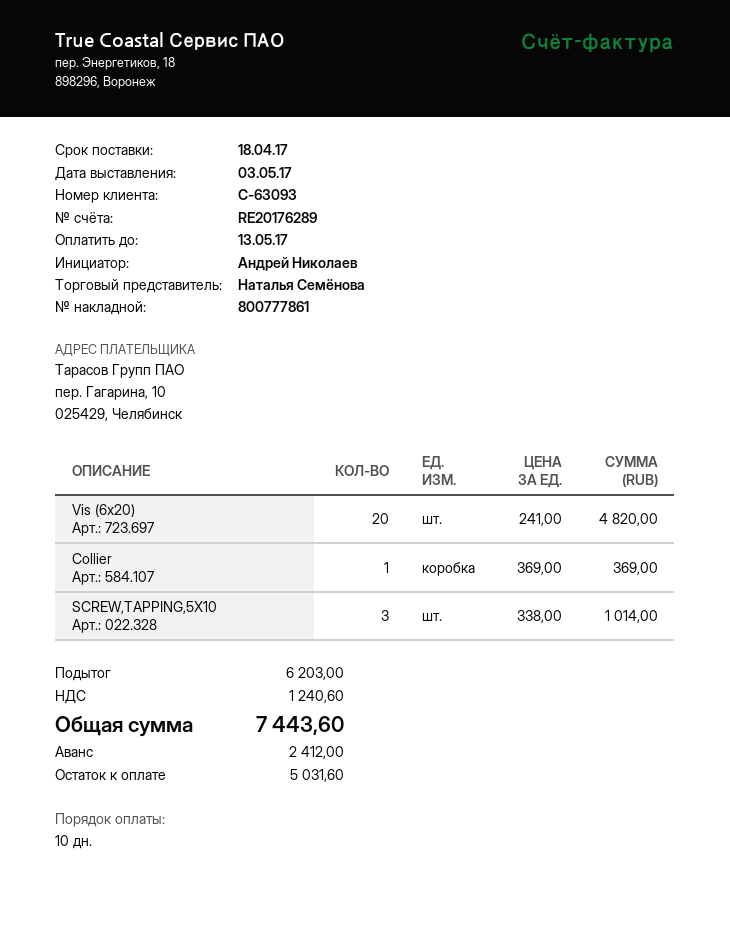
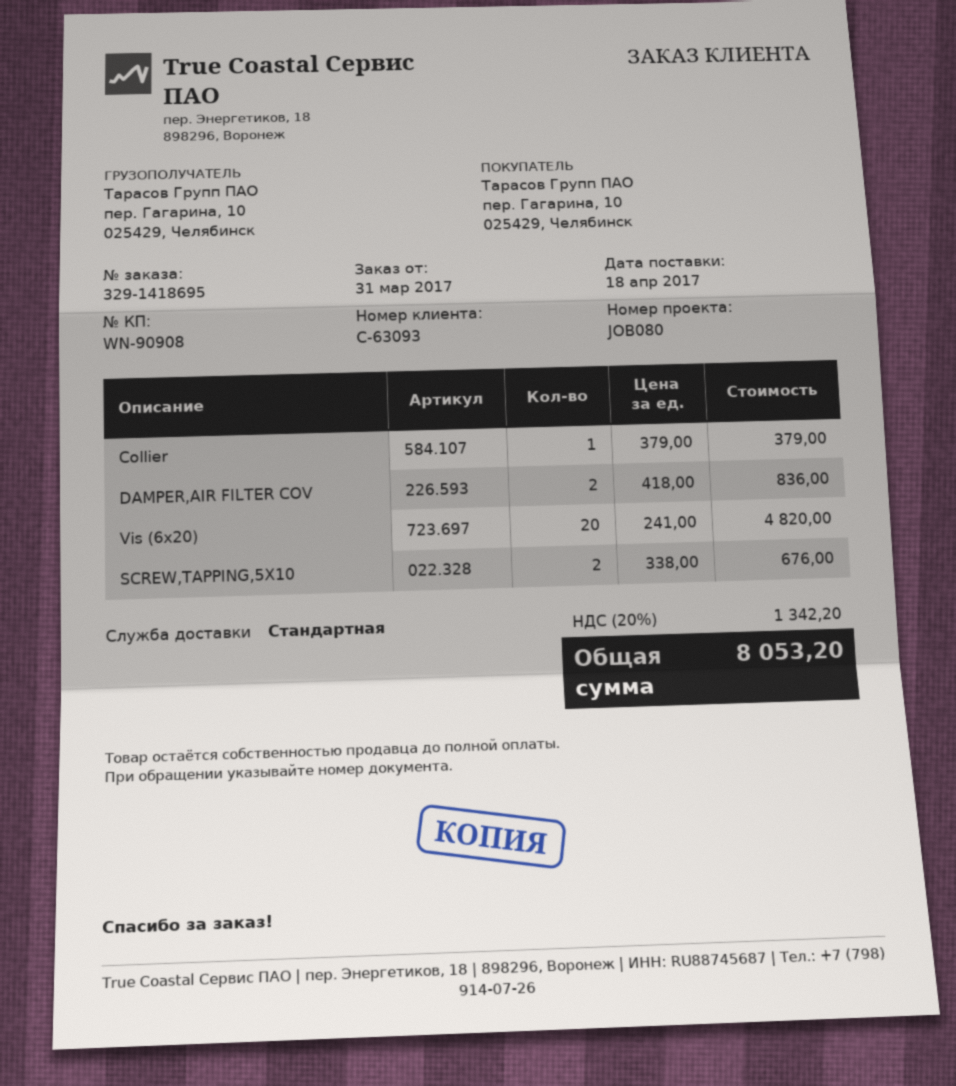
Collier: 1 x 369.00 = 369.00 -> 1 x 379.00 = 379.00
SCREW,TAPPING,5X10: 3 x 338.00 = 1014.00 -> 2 x 338.00 = 676.00
DAMPER,AIR FILTER COV: none -> 2 x 418.00 = 836.00
tax: 1240.60 -> 1342.20
total: 7443.60 -> 8053.20

